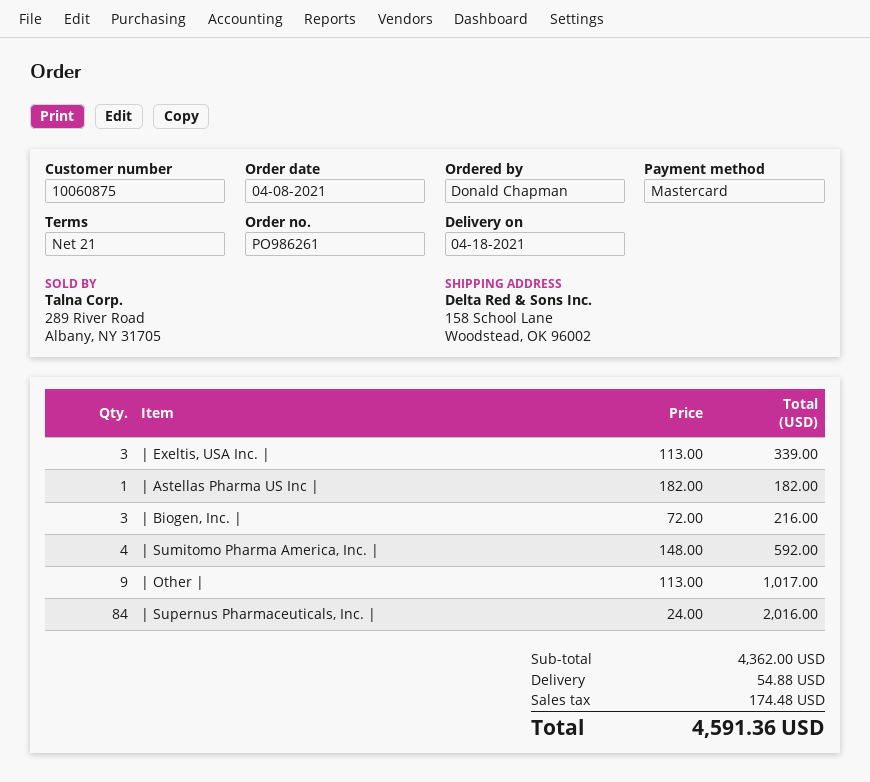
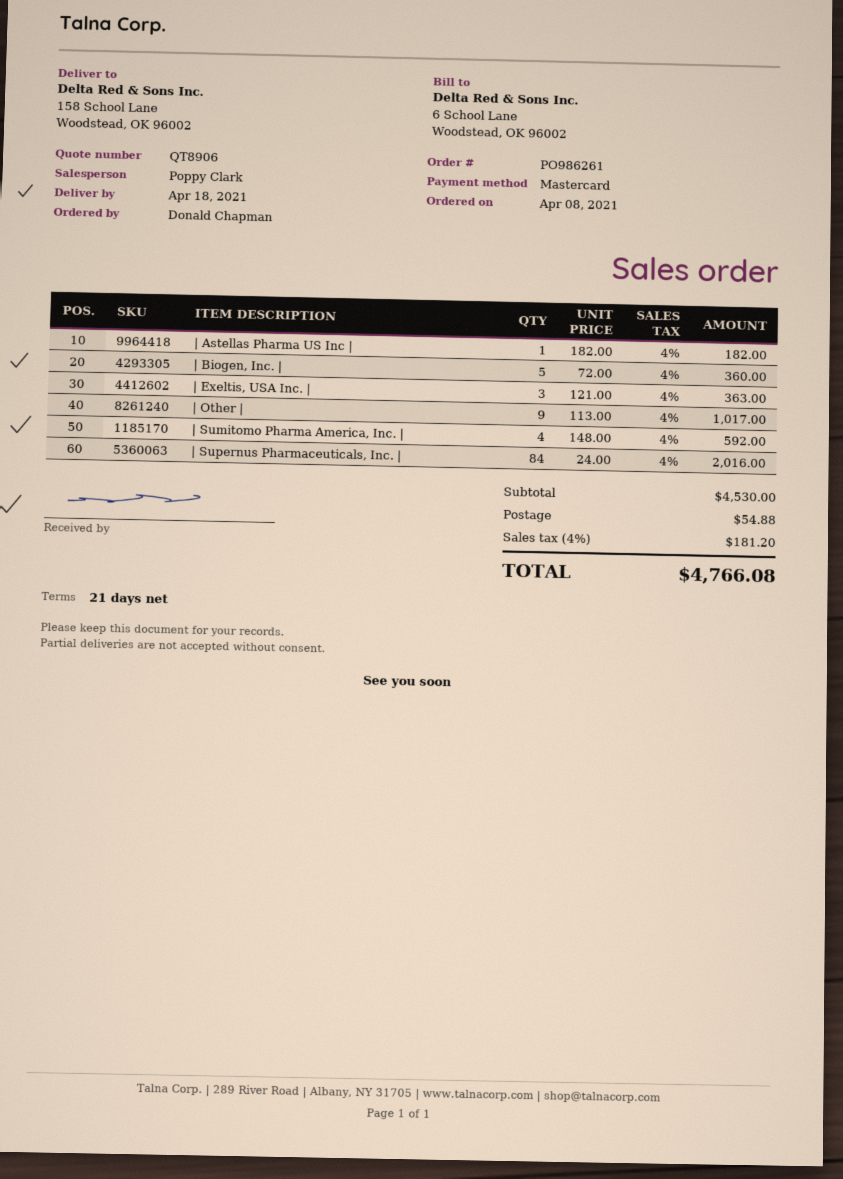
| Exeltis, USA Inc. |: 3 x 113.00 = 339.00 -> 3 x 121.00 = 363.00
| Biogen, Inc. |: 3 x 72.00 = 216.00 -> 5 x 72.00 = 360.00
subtotal: 4362.00 -> 4530.00
tax: 174.48 -> 181.20
total: 4591.36 -> 4766.08

